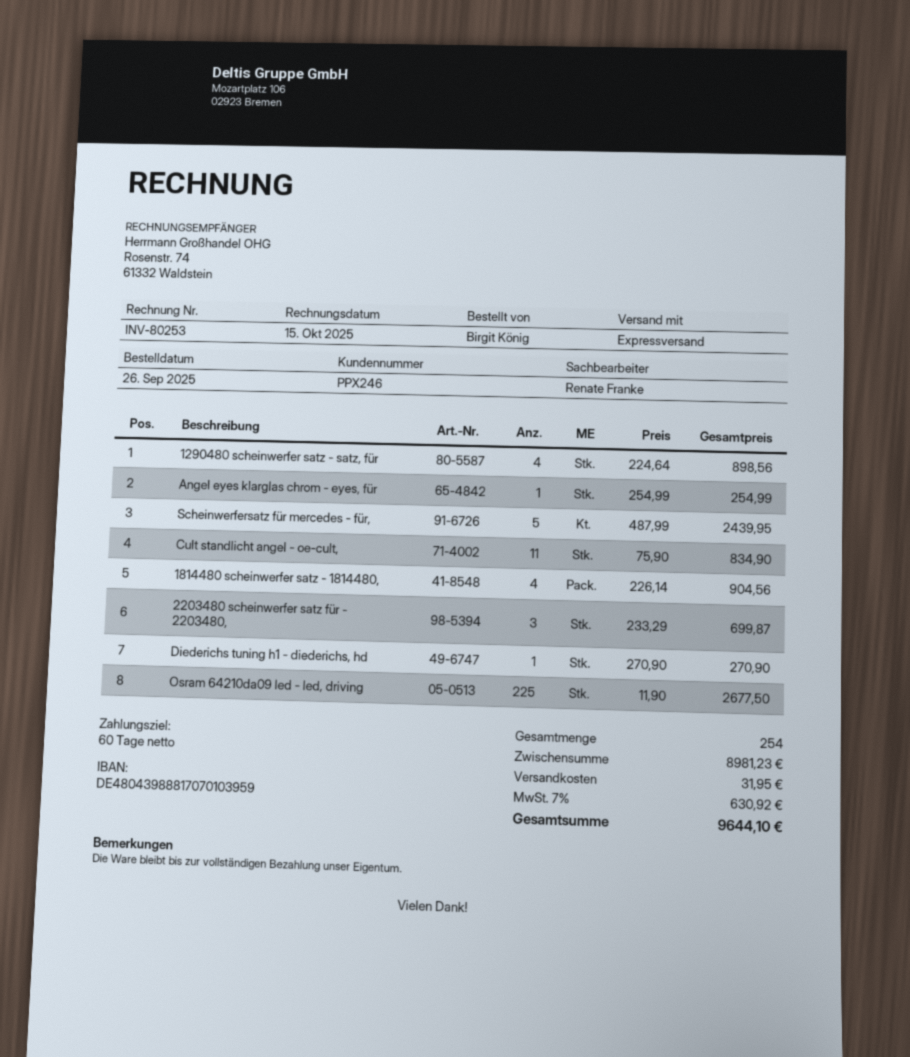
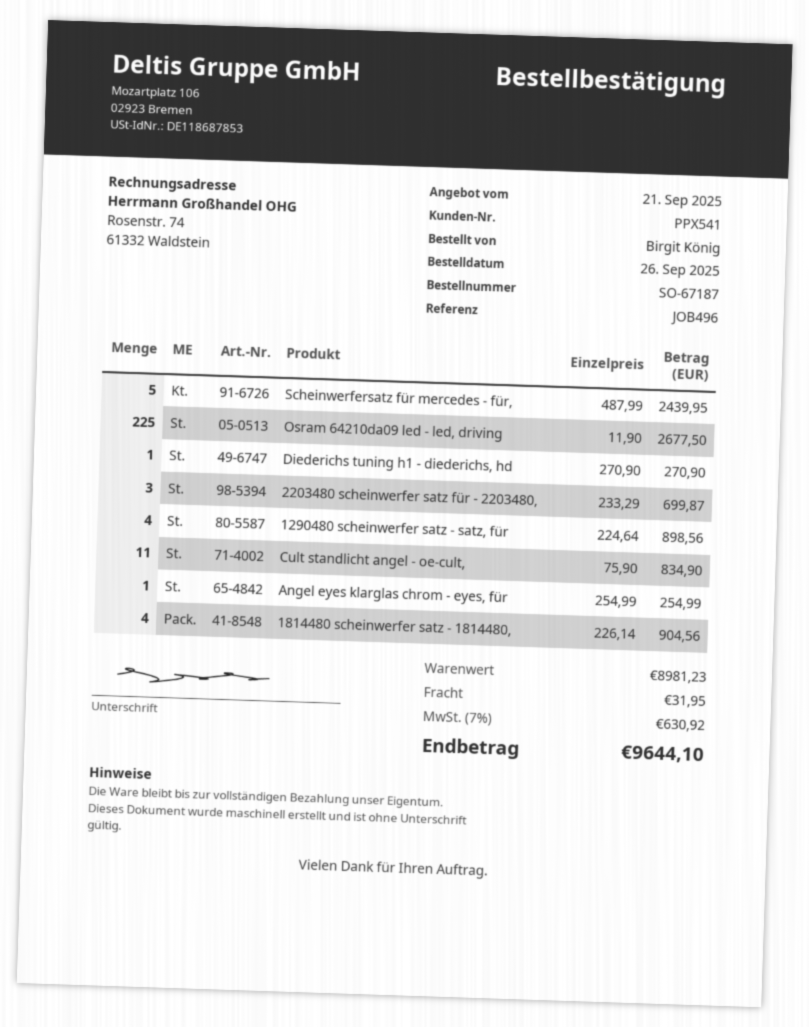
customer number: PPX246 -> PPX541

